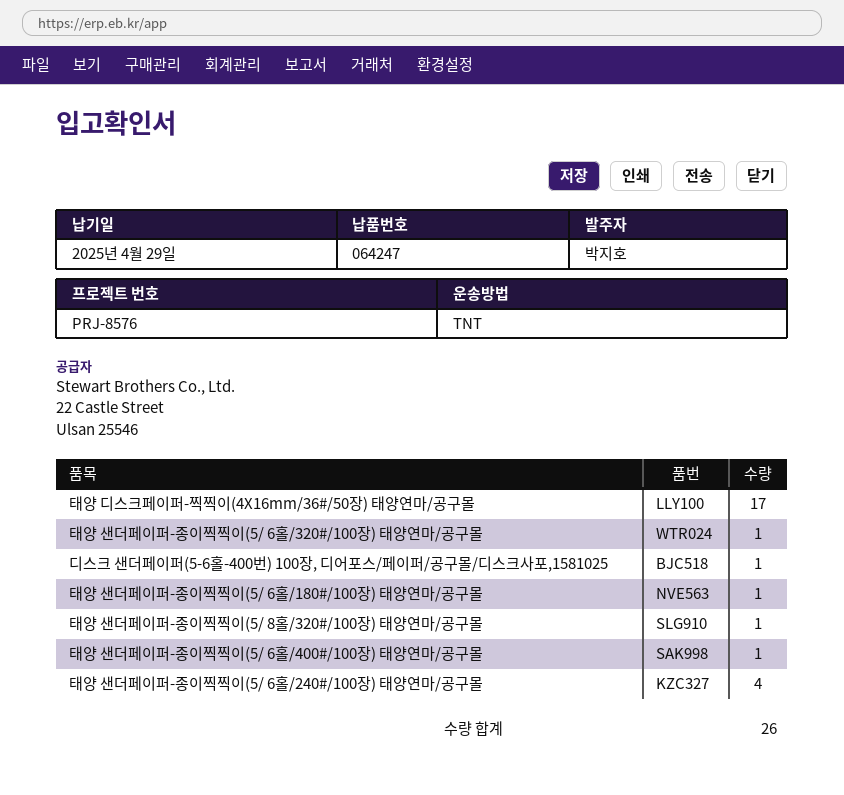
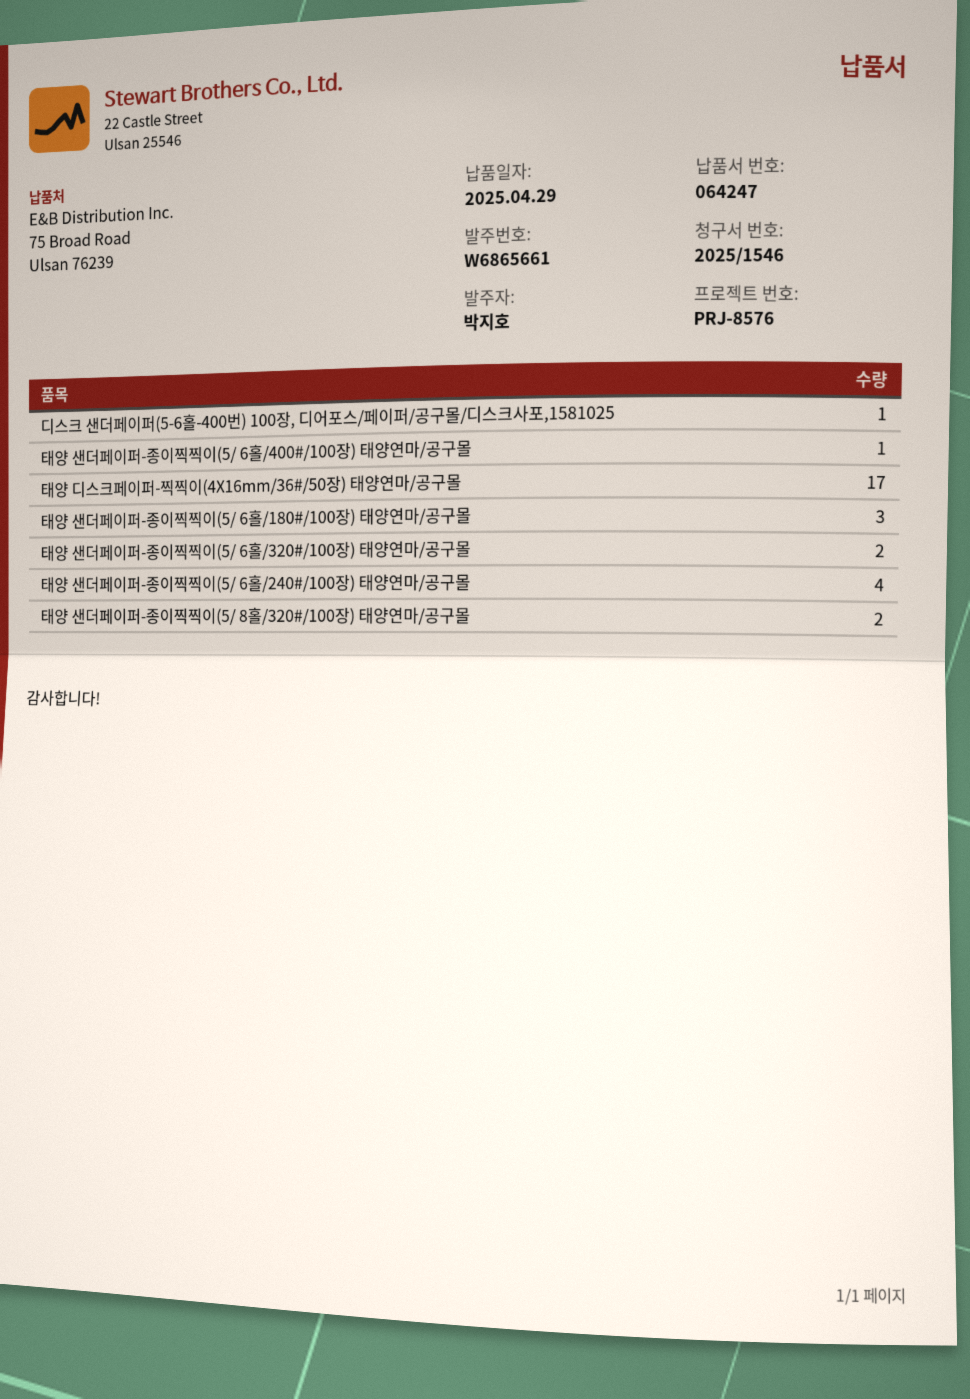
태양 샌더페이퍼-종이찍찍이(5/ 6홀/320#/100장) 태양연마/공구몰: 1 -> 2
태양 샌더페이퍼-종이찍찍이(5/ 6홀/180#/100장) 태양연마/공구몰: 1 -> 3
태양 샌더페이퍼-종이찍찍이(5/ 8홀/320#/100장) 태양연마/공구몰: 1 -> 2

